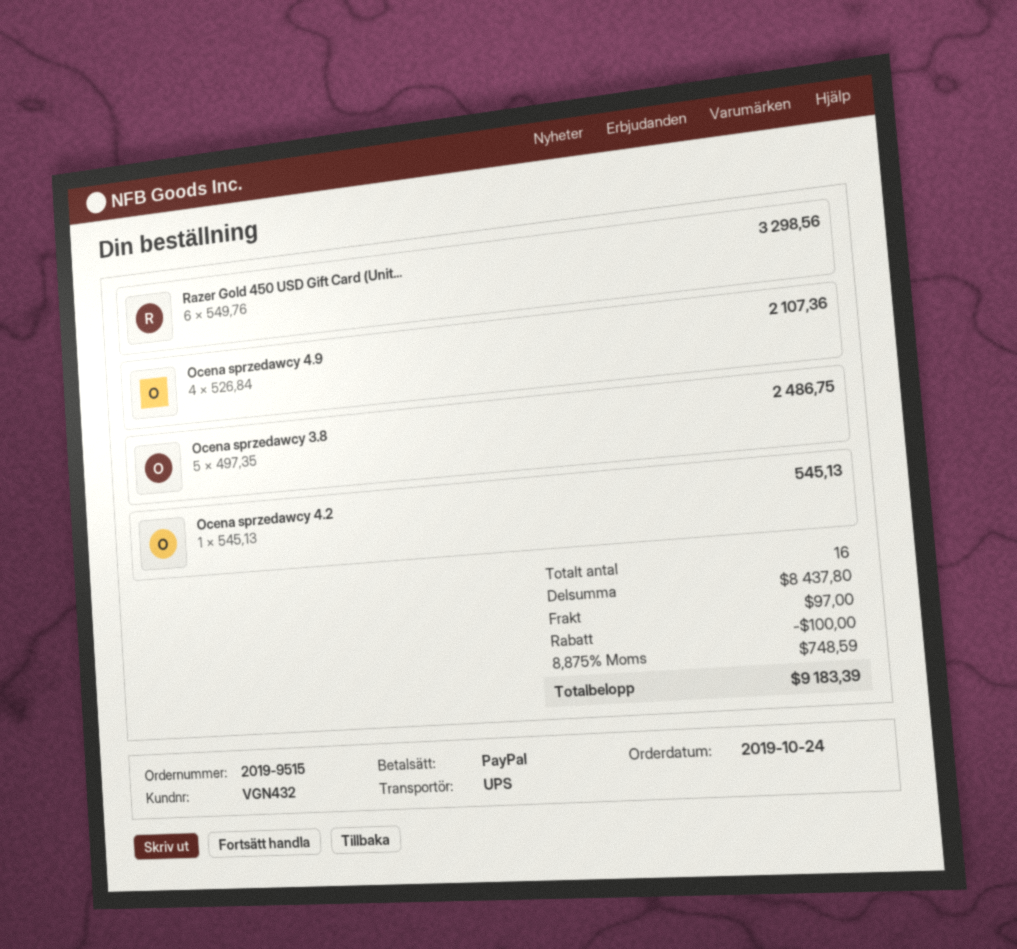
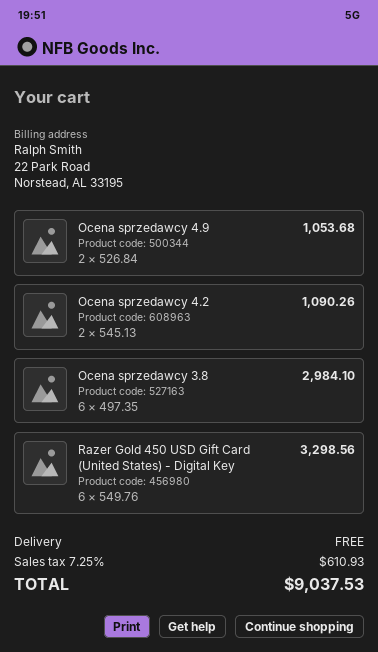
Ocena sprzedawcy 4.9: 4 x 526.84 = 2107.36 -> 2 x 526.84 = 1053.68
Ocena sprzedawcy 3.8: 5 x 497.35 = 2486.75 -> 6 x 497.35 = 2984.10
Ocena sprzedawcy 4.2: 1 x 545.13 = 545.13 -> 2 x 545.13 = 1090.26
discount: 100.00 -> none
shipping: 97.00 -> 0.00
tax: 8.875% = 748.59 -> 7.25% = 610.93
total: 9183.39 -> 9037.53

